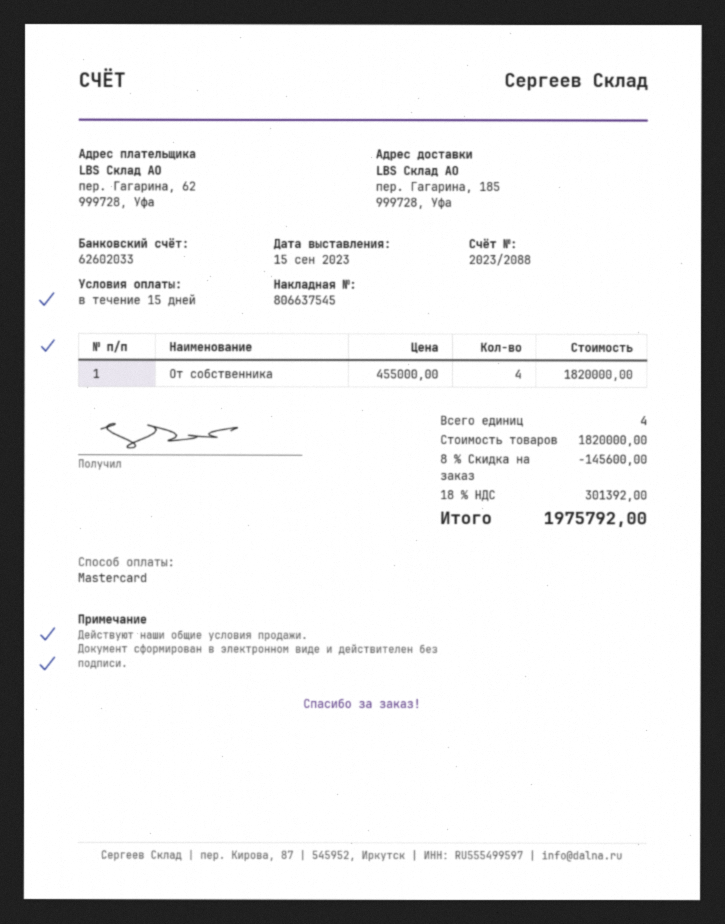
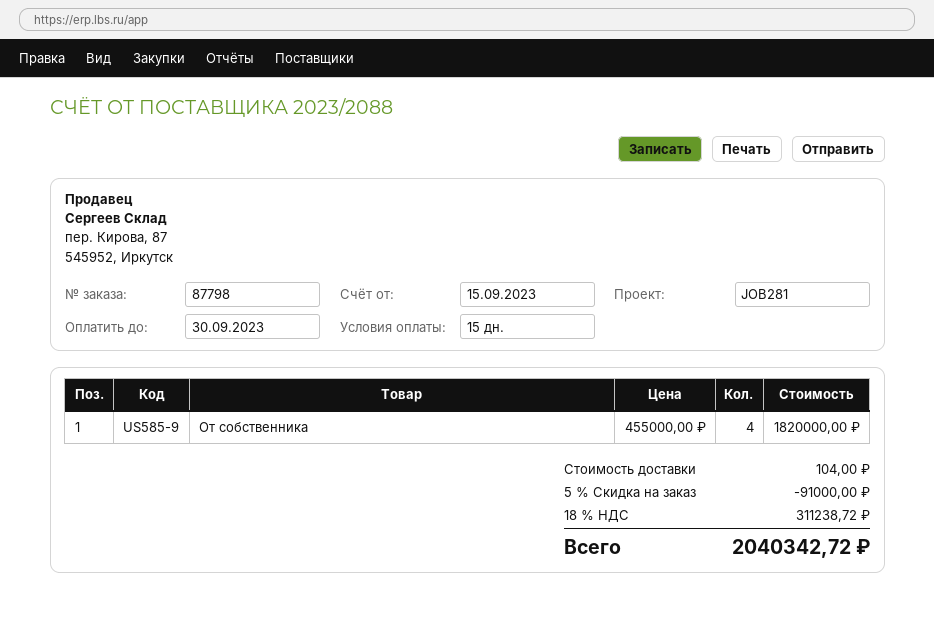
discount: 8% = 145600.00 -> 5% = 91000.00
shipping: none -> 104.00
tax: 18% = 301392.00 -> 18% = 311238.72
total: 1975792.00 -> 2040342.72

